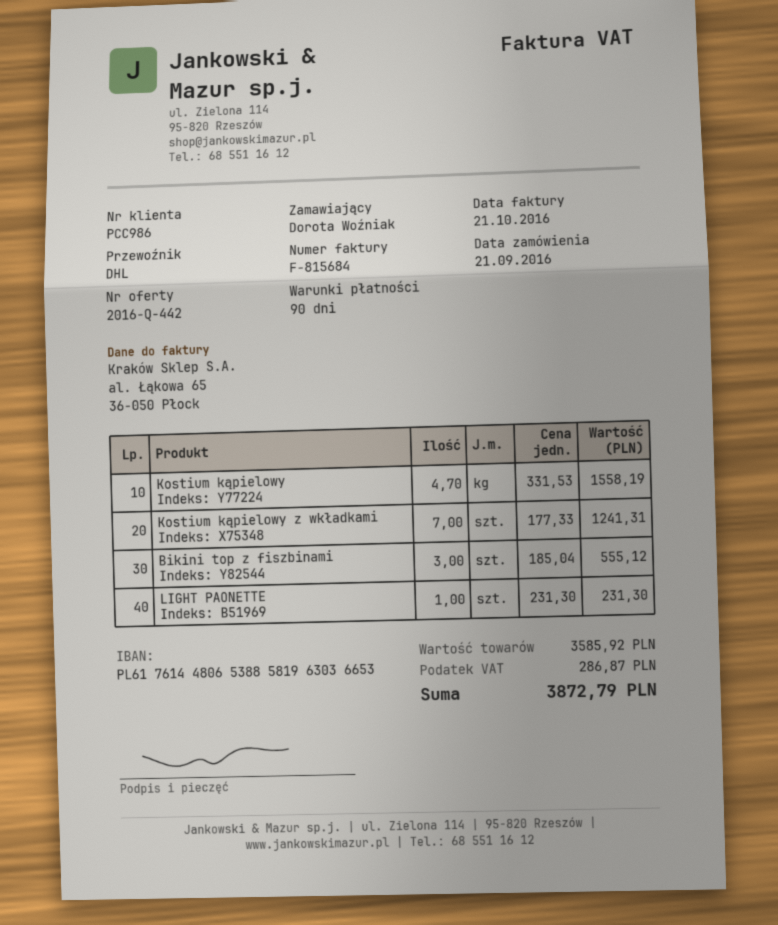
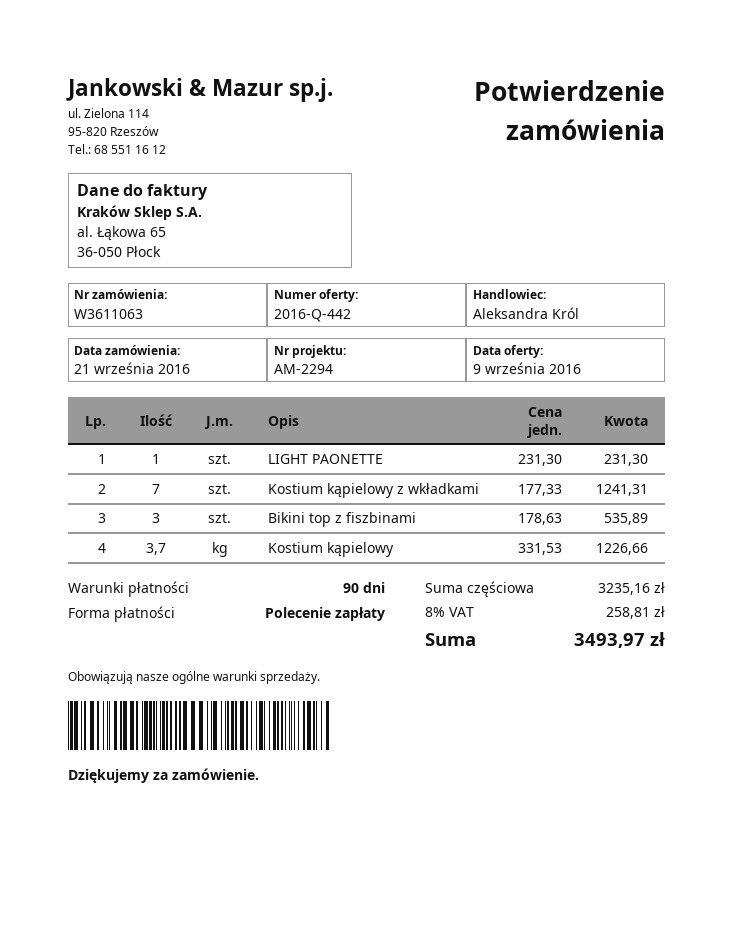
Kostium kąpielowy: 4.7 x 331.53 = 1558.19 -> 3.7 x 331.53 = 1226.66
Bikini top z fiszbinami: 3 x 185.04 = 555.12 -> 3 x 178.63 = 535.89
subtotal: 3585.92 -> 3235.16
tax: 286.87 -> 258.81
total: 3872.79 -> 3493.97

